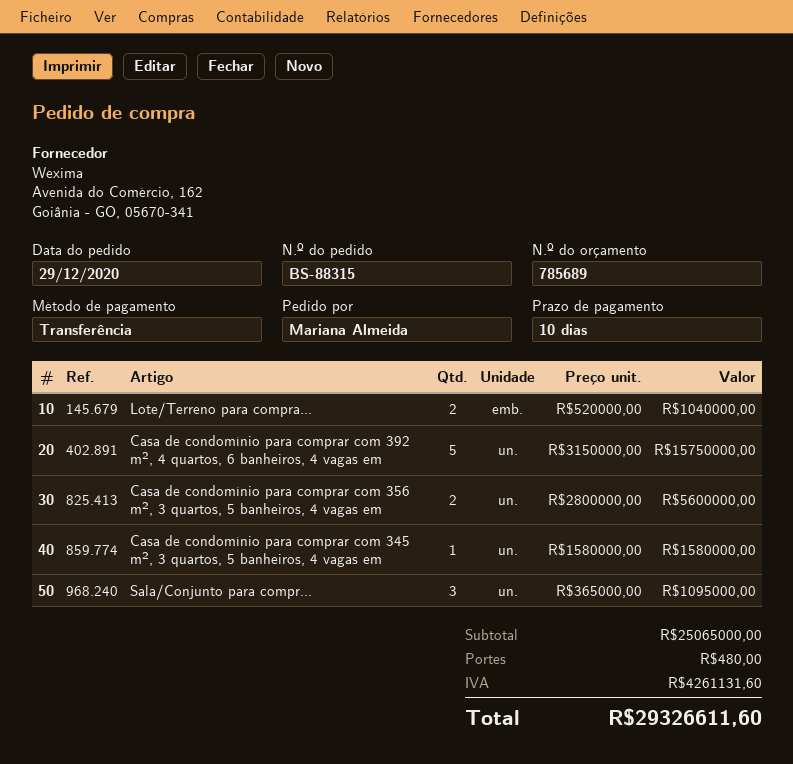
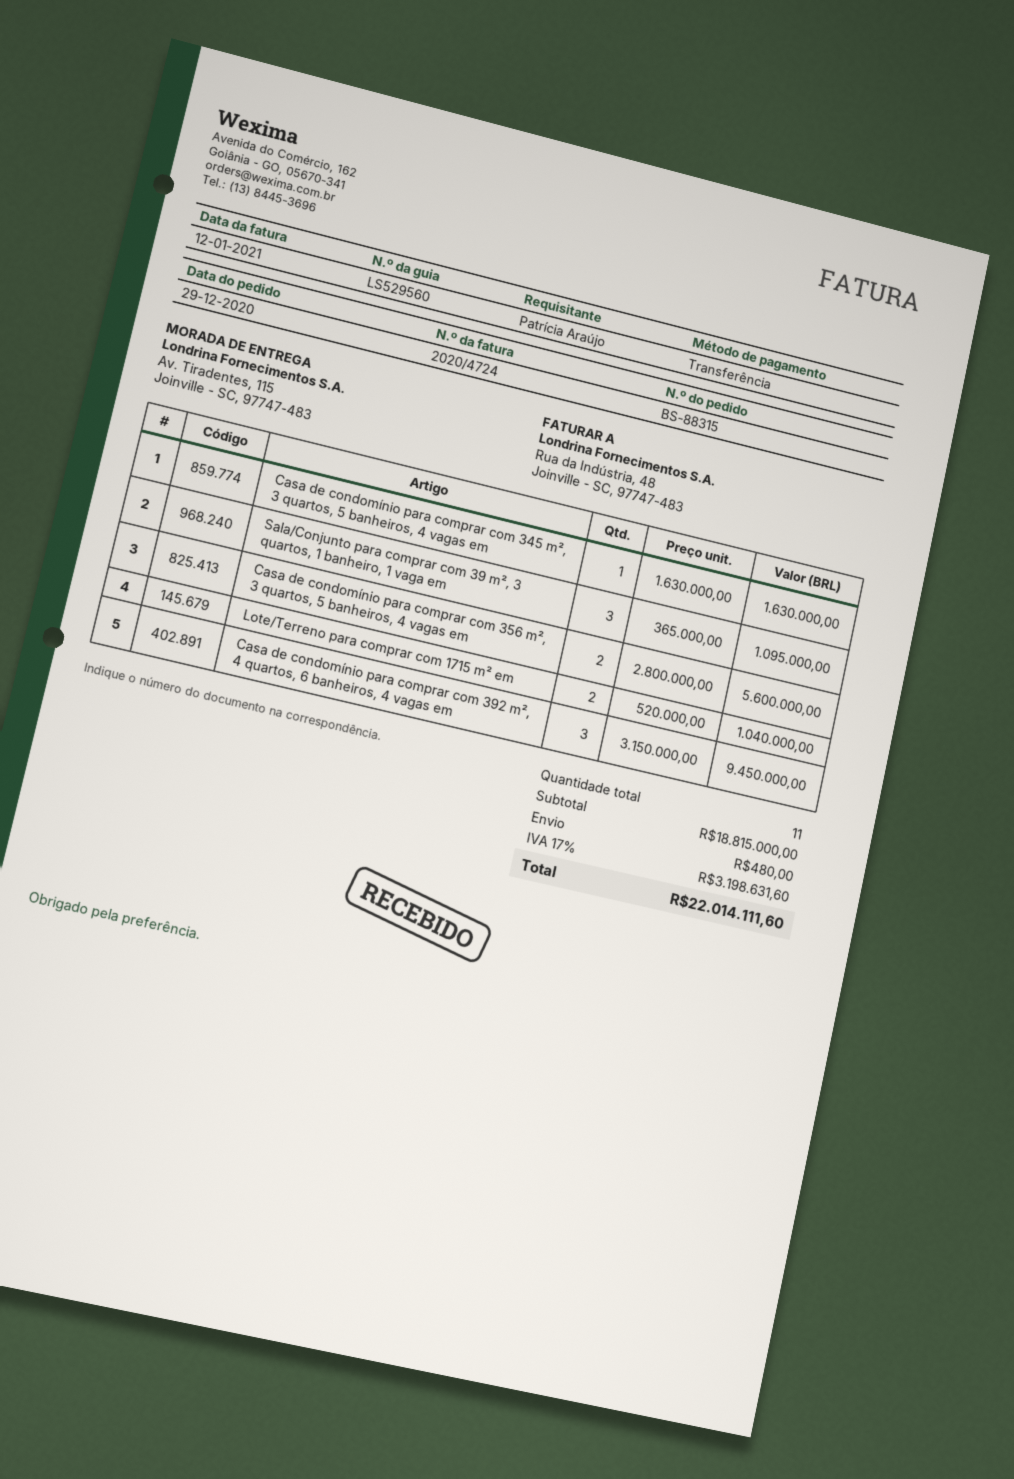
ordered by: Mariana Almeida -> Patrícia Araújo
Casa de condomínio para comprar com 392 m², 4 quartos, 6 banheiros, 4 vagas em: 5 x 3150000.00 = 15750000.00 -> 3 x 3150000.00 = 9450000.00
Casa de condomínio para comprar com 345 m², 3 quartos, 5 banheiros, 4 vagas em: 1 x 1580000.00 = 1580000.00 -> 1 x 1630000.00 = 1630000.00
subtotal: 25065000.00 -> 18815000.00
tax: 4261131.60 -> 3198631.60
total: 29326611.60 -> 22014111.60

